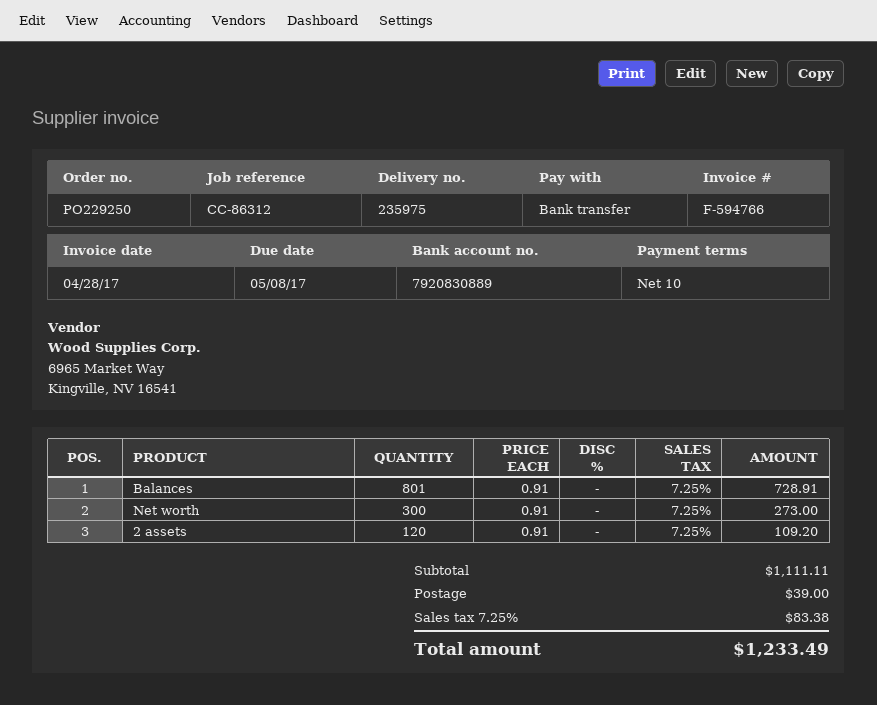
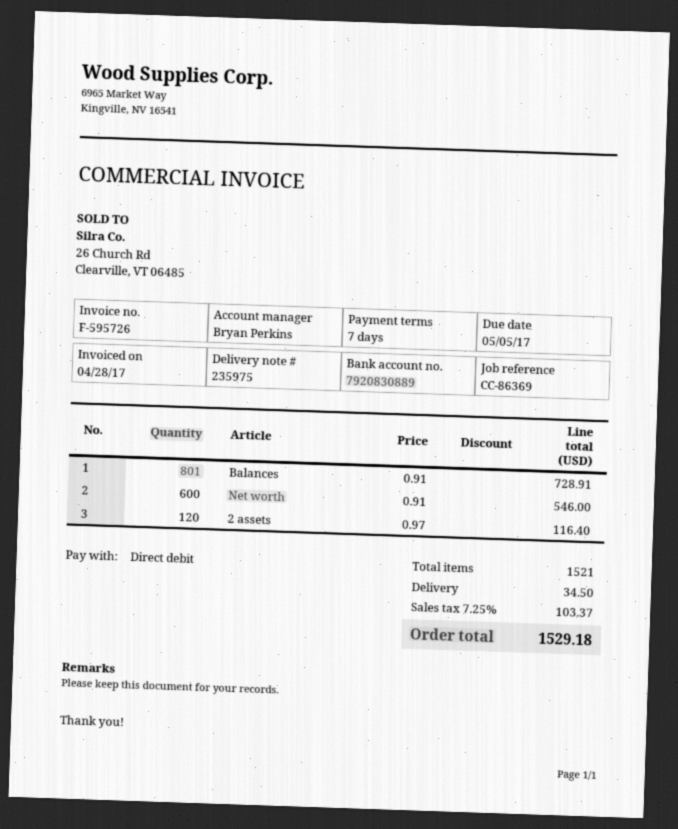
invoice number: F-594766 -> F-595726
payment terms: 10 days -> 7 days
due date: 2017-05-08 -> 2017-05-05
reference: CC-86312 -> CC-86369
payment method: bank transfer -> direct debit
Net worth: 300 x 0.91 = 273.00 -> 600 x 0.91 = 546.00
2 assets: 120 x 0.91 = 109.20 -> 120 x 0.97 = 116.40
shipping: 39.00 -> 34.50
tax: 7.25% = 83.38 -> 7.25% = 103.37
total: 1233.49 -> 1529.18

